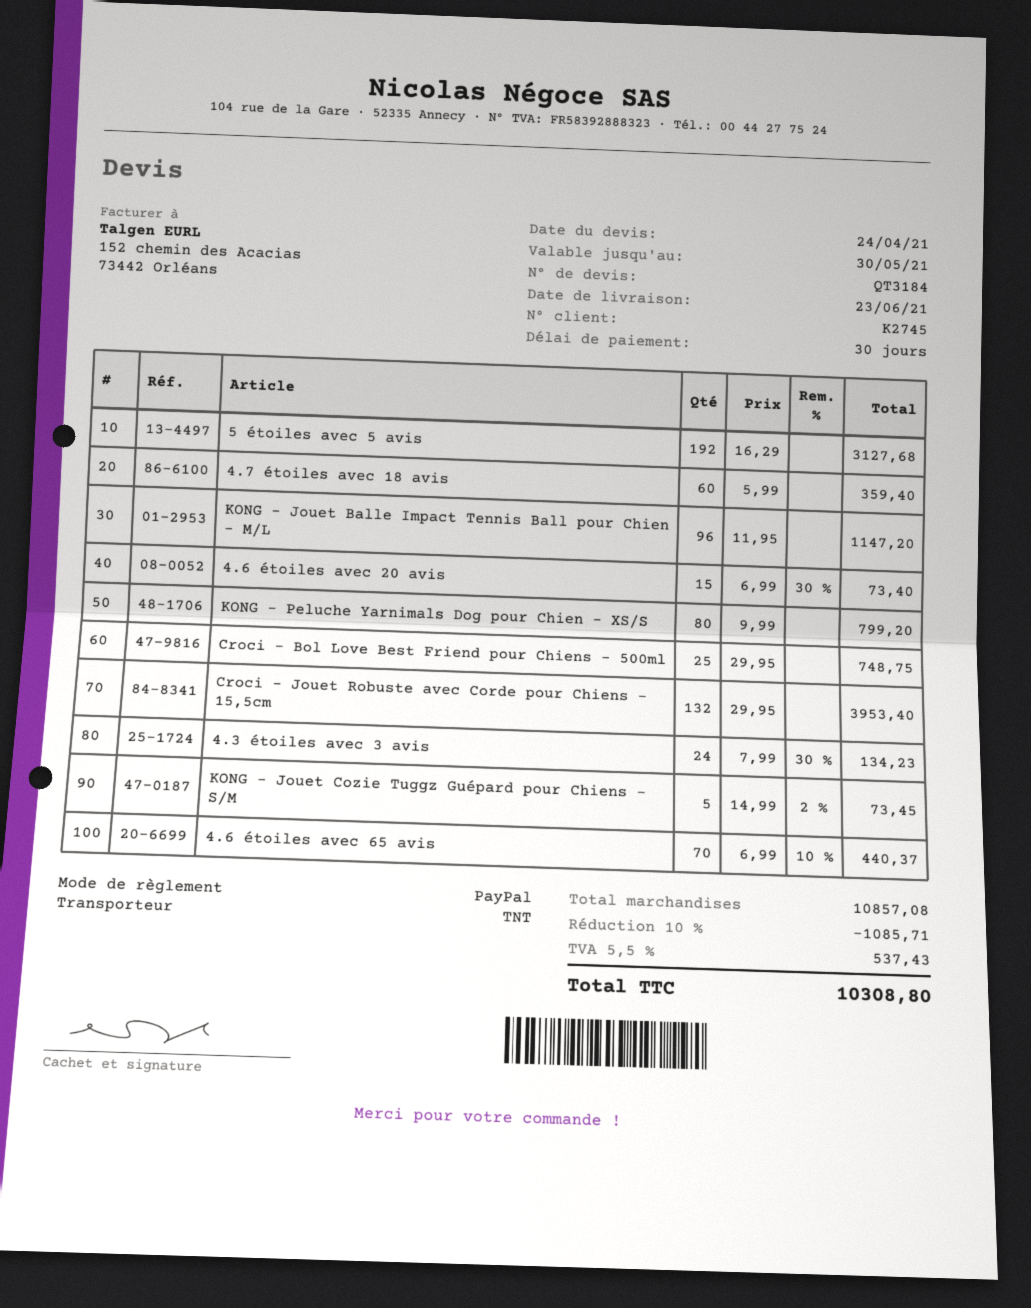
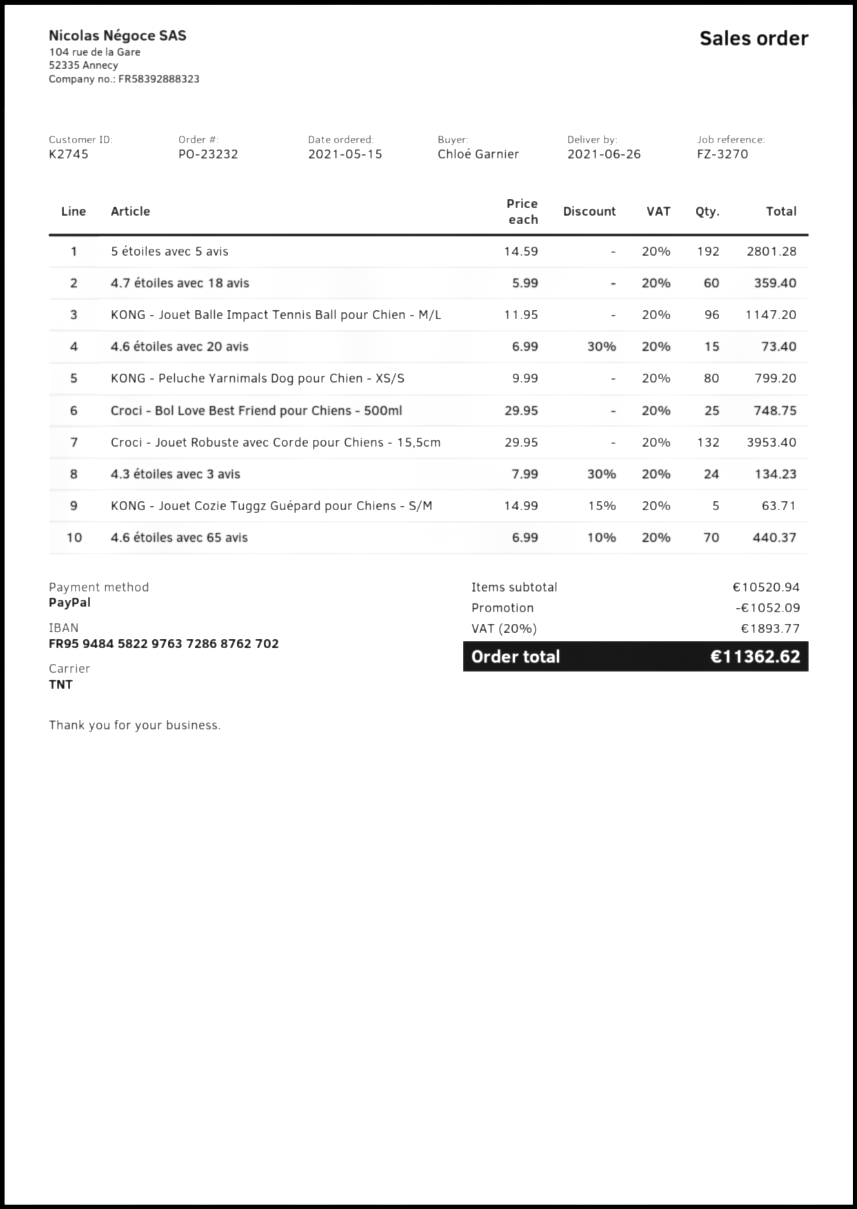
delivery date: 2021-06-23 -> 2021-06-26
5 étoiles avec 5 avis: 192 x 16.29 = 3127.68 -> 192 x 14.59 = 2801.28
KONG - Jouet Cozie Tuggz Guépard pour Chiens - S/M: 5 x 14.99 - 2% = 73.45 -> 5 x 14.99 - 15% = 63.71
subtotal: 10857.08 -> 10520.94
discount: 1085.71 -> 1052.09
tax: 5.5% = 537.43 -> 20% = 1893.77
total: 10308.80 -> 11362.62

